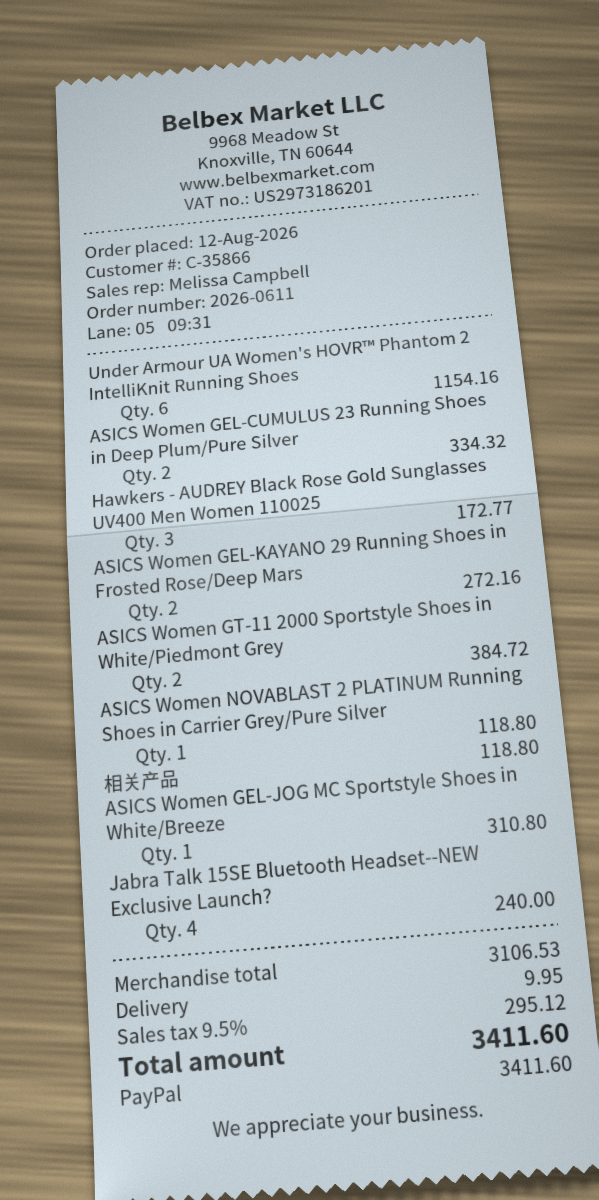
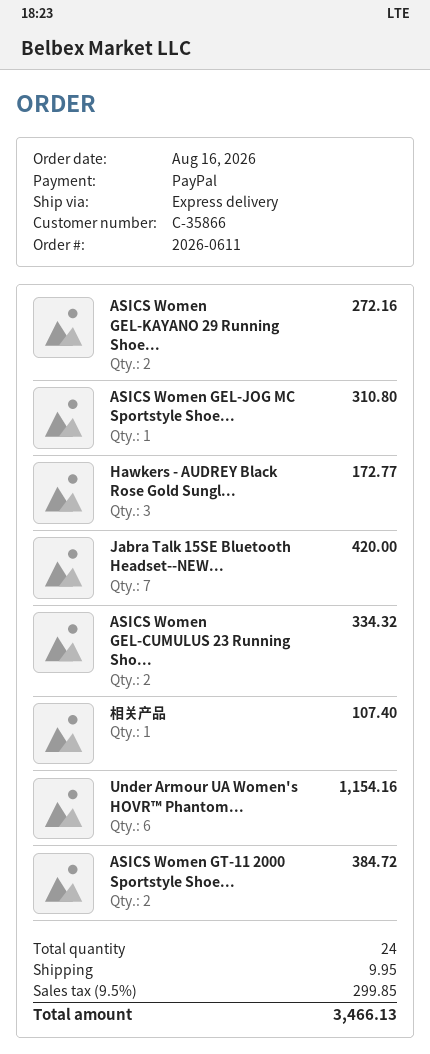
order date: 2026-08-12 -> 2026-08-16
ASICS Women NOVABLAST 2 PLATINUM Running Shoes in Carrier Grey/Pure Silver: 1 for 118.80 -> none
相关产品: 1 for 118.80 -> 1 for 107.40
Jabra Talk 15SE Bluetooth Headset--NEW Exclusive Launch?: 4 for 240.00 -> 7 for 420.00
tax: 9.5% = 295.12 -> 9.5% = 299.85
total: 3411.60 -> 3466.13

